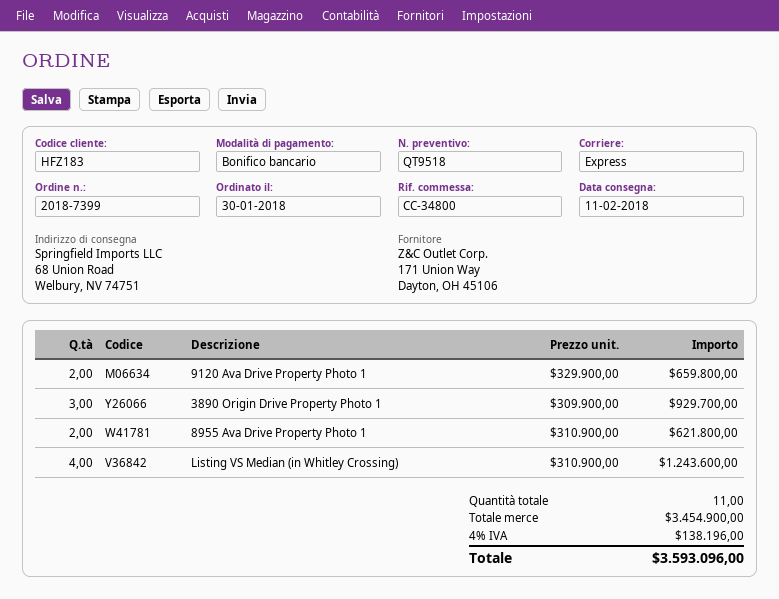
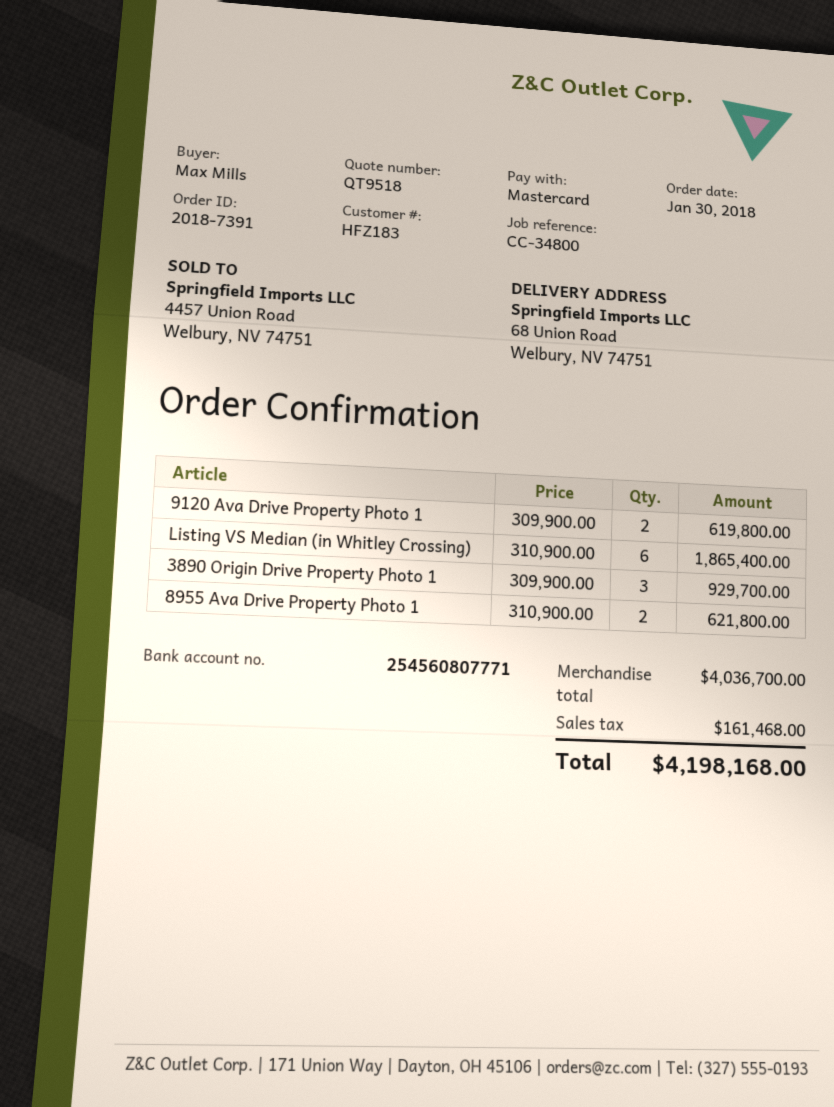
order number: 2018-7399 -> 2018-7391
payment method: bank transfer -> Mastercard
9120 Ava Drive Property Photo 1: 2 x 329900.00 = 659800.00 -> 2 x 309900.00 = 619800.00
Listing VS Median (in Whitley Crossing): 4 x 310900.00 = 1243600.00 -> 6 x 310900.00 = 1865400.00
subtotal: 3454900.00 -> 4036700.00
tax: 138196.00 -> 161468.00
total: 3593096.00 -> 4198168.00

